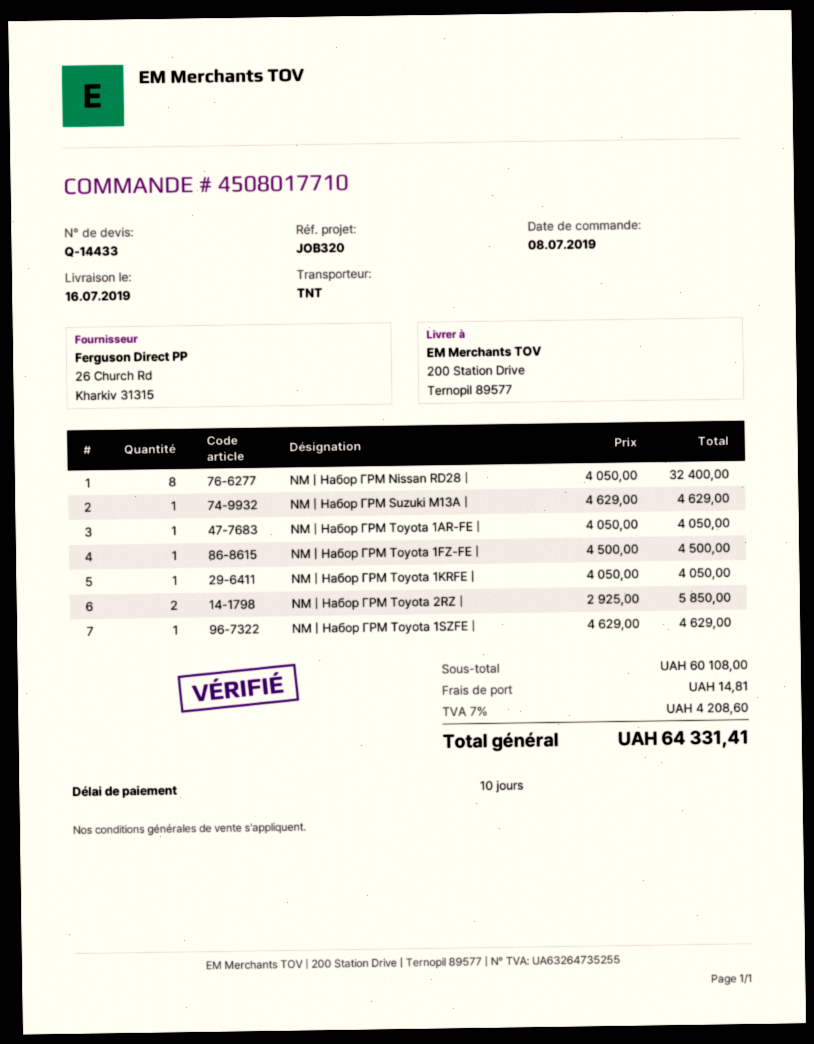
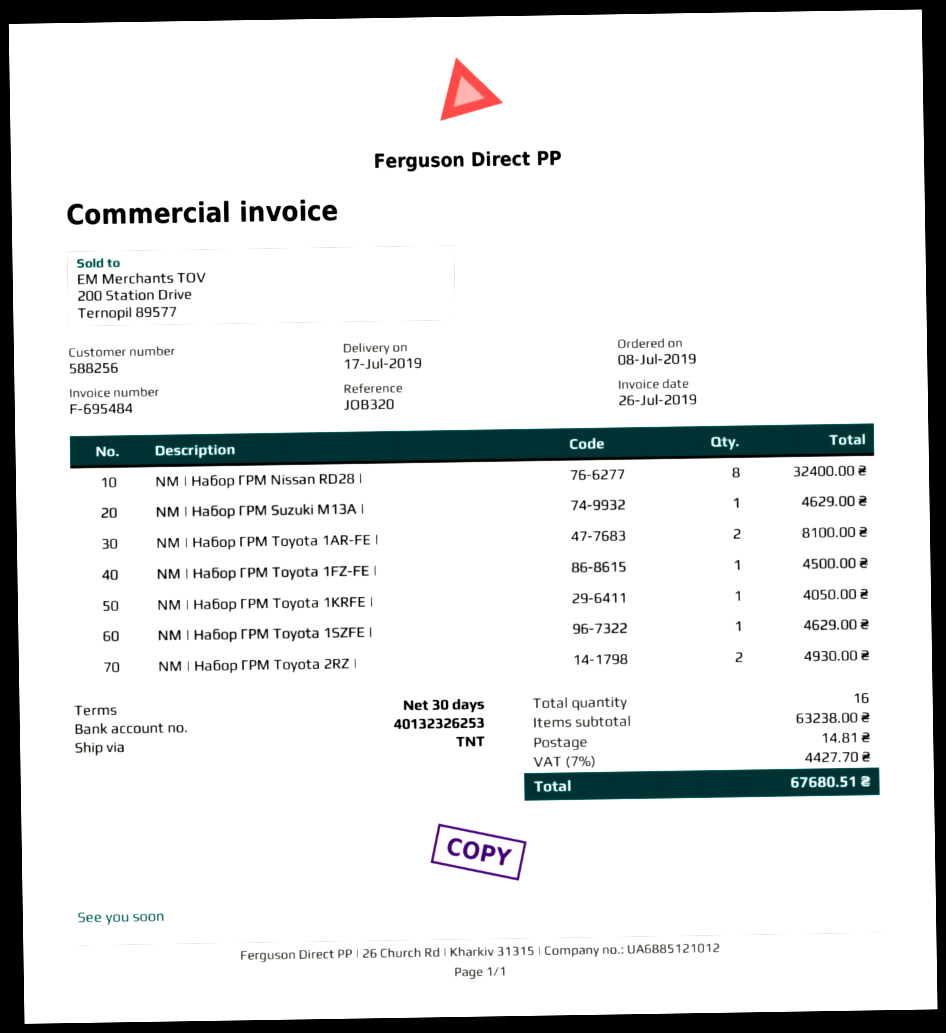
delivery date: 2019-07-16 -> 2019-07-17
payment terms: 10 days -> 30 days
NM | Набор ГРМ Toyota 1AR-FE |: 1 for 4050.00 -> 2 for 8100.00
NM | Набор ГРМ Toyota 2RZ |: 2 for 5850.00 -> 2 for 4930.00
subtotal: 60108.00 -> 63238.00
tax: 7% = 4208.60 -> 7% = 4427.70
total: 64331.41 -> 67680.51

